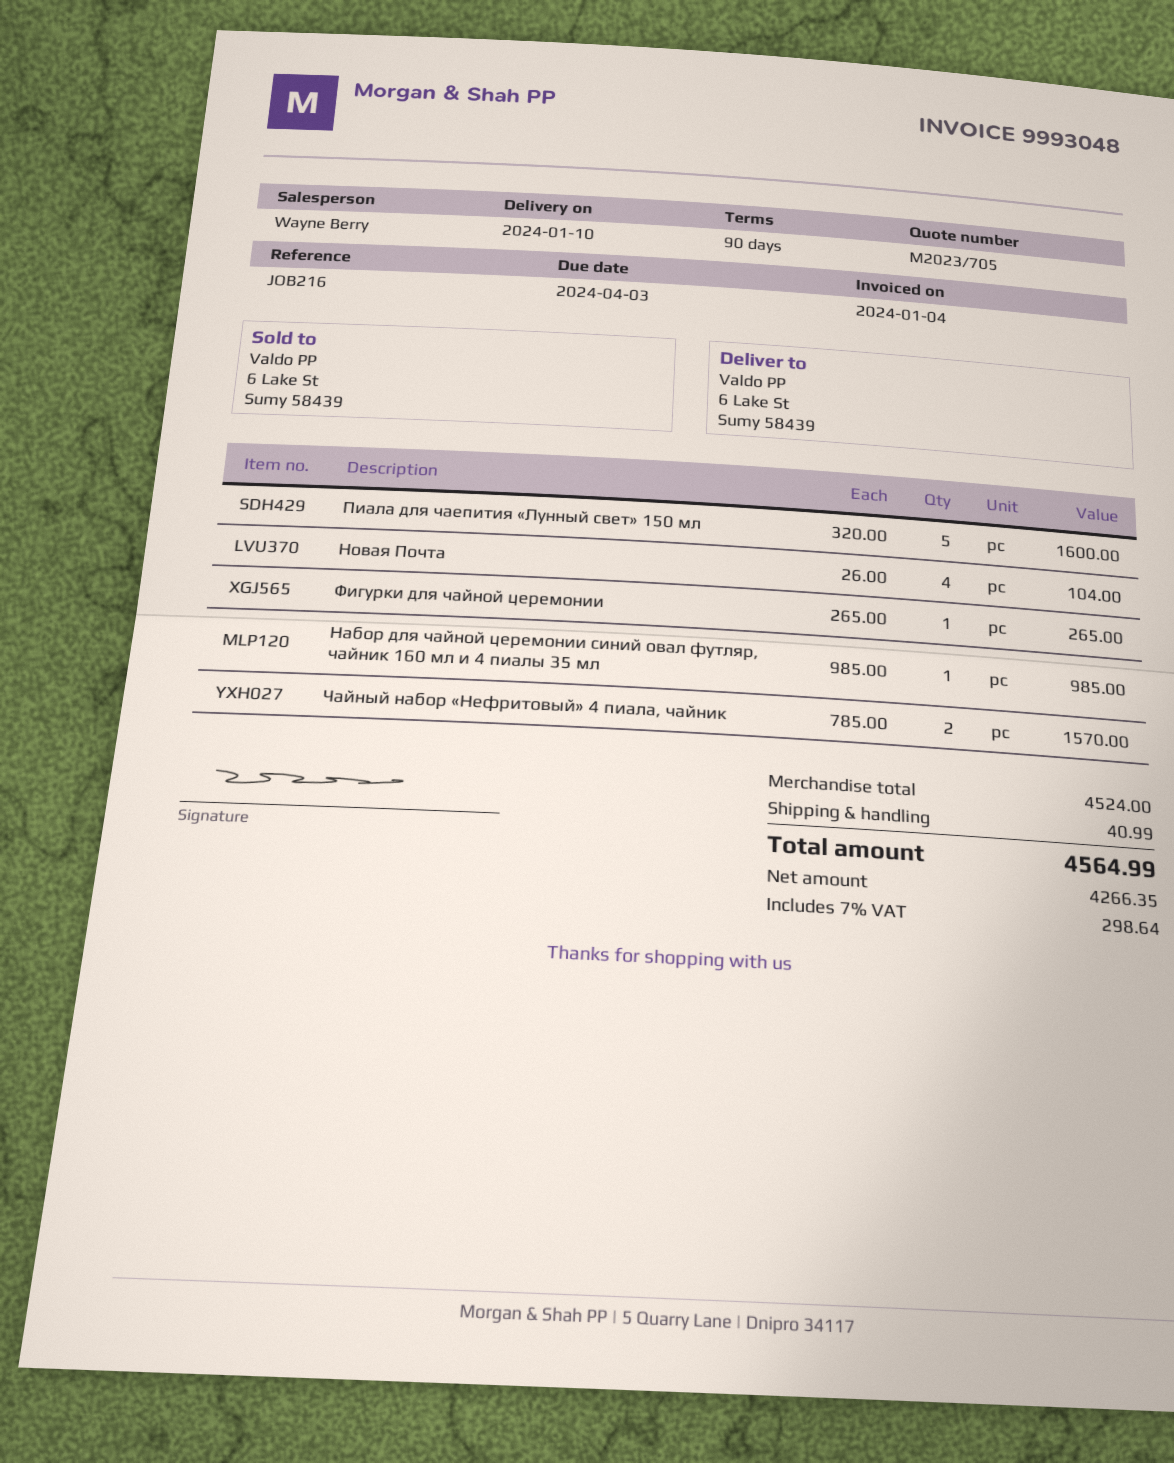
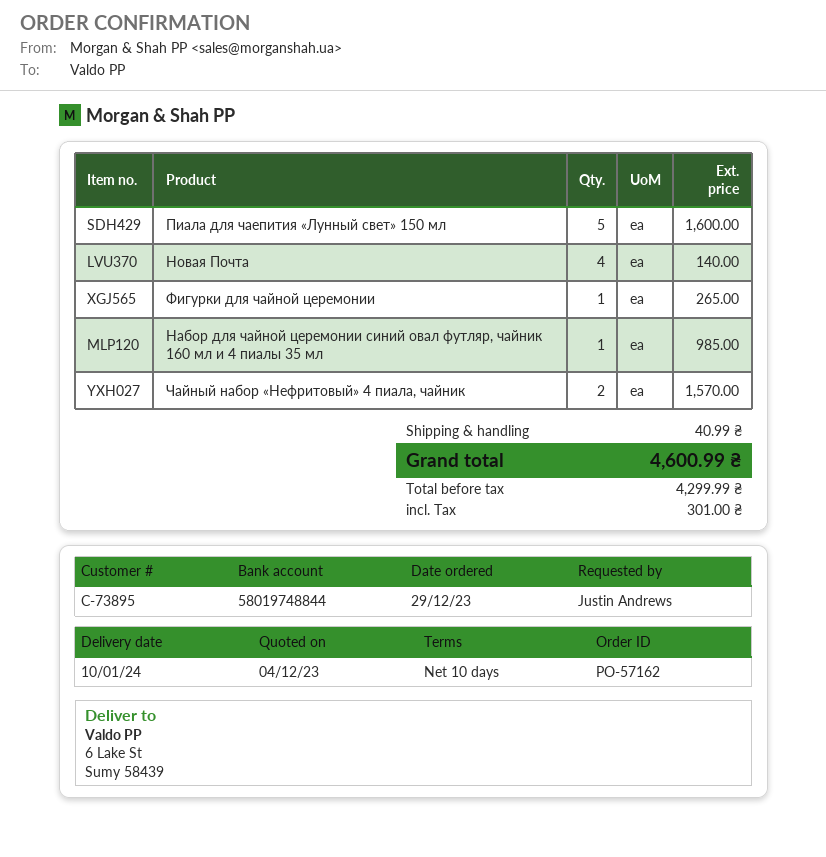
payment terms: 90 days -> 10 days
Новая Почта: 4 for 104.00 -> 4 for 140.00
net: 4266.35 -> 4299.99
tax: 298.64 -> 301.00
total: 4564.99 -> 4600.99

